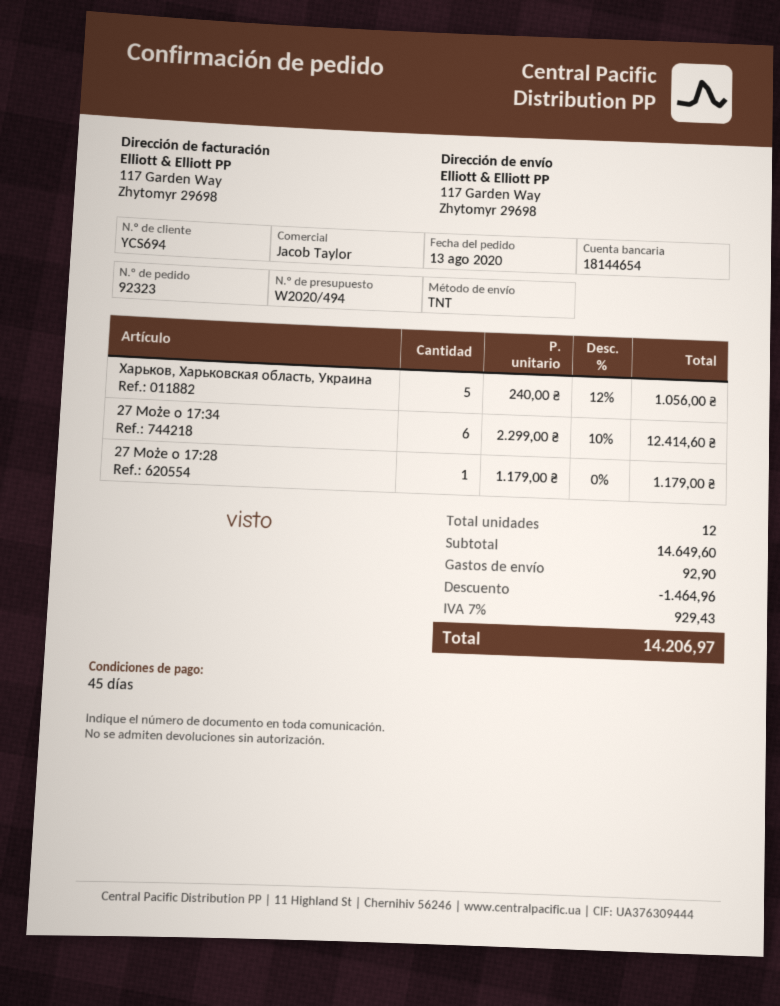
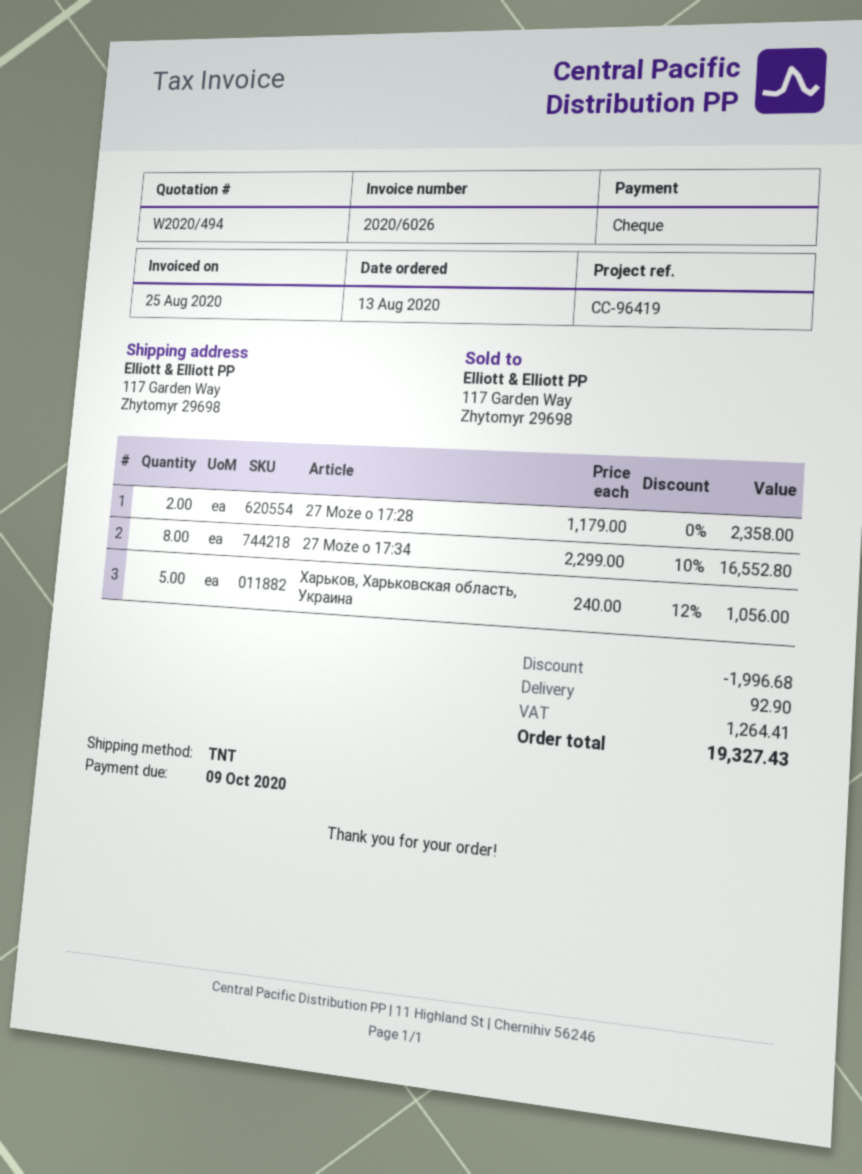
27 Może o 17:34: 6 x 2299.00 - 10% = 12414.60 -> 8 x 2299.00 - 10% = 16552.80
27 Może o 17:28: 1 x 1179.00 = 1179.00 -> 2 x 1179.00 = 2358.00
discount: 1464.96 -> 1996.68
tax: 929.43 -> 1264.41
total: 14206.97 -> 19327.43

